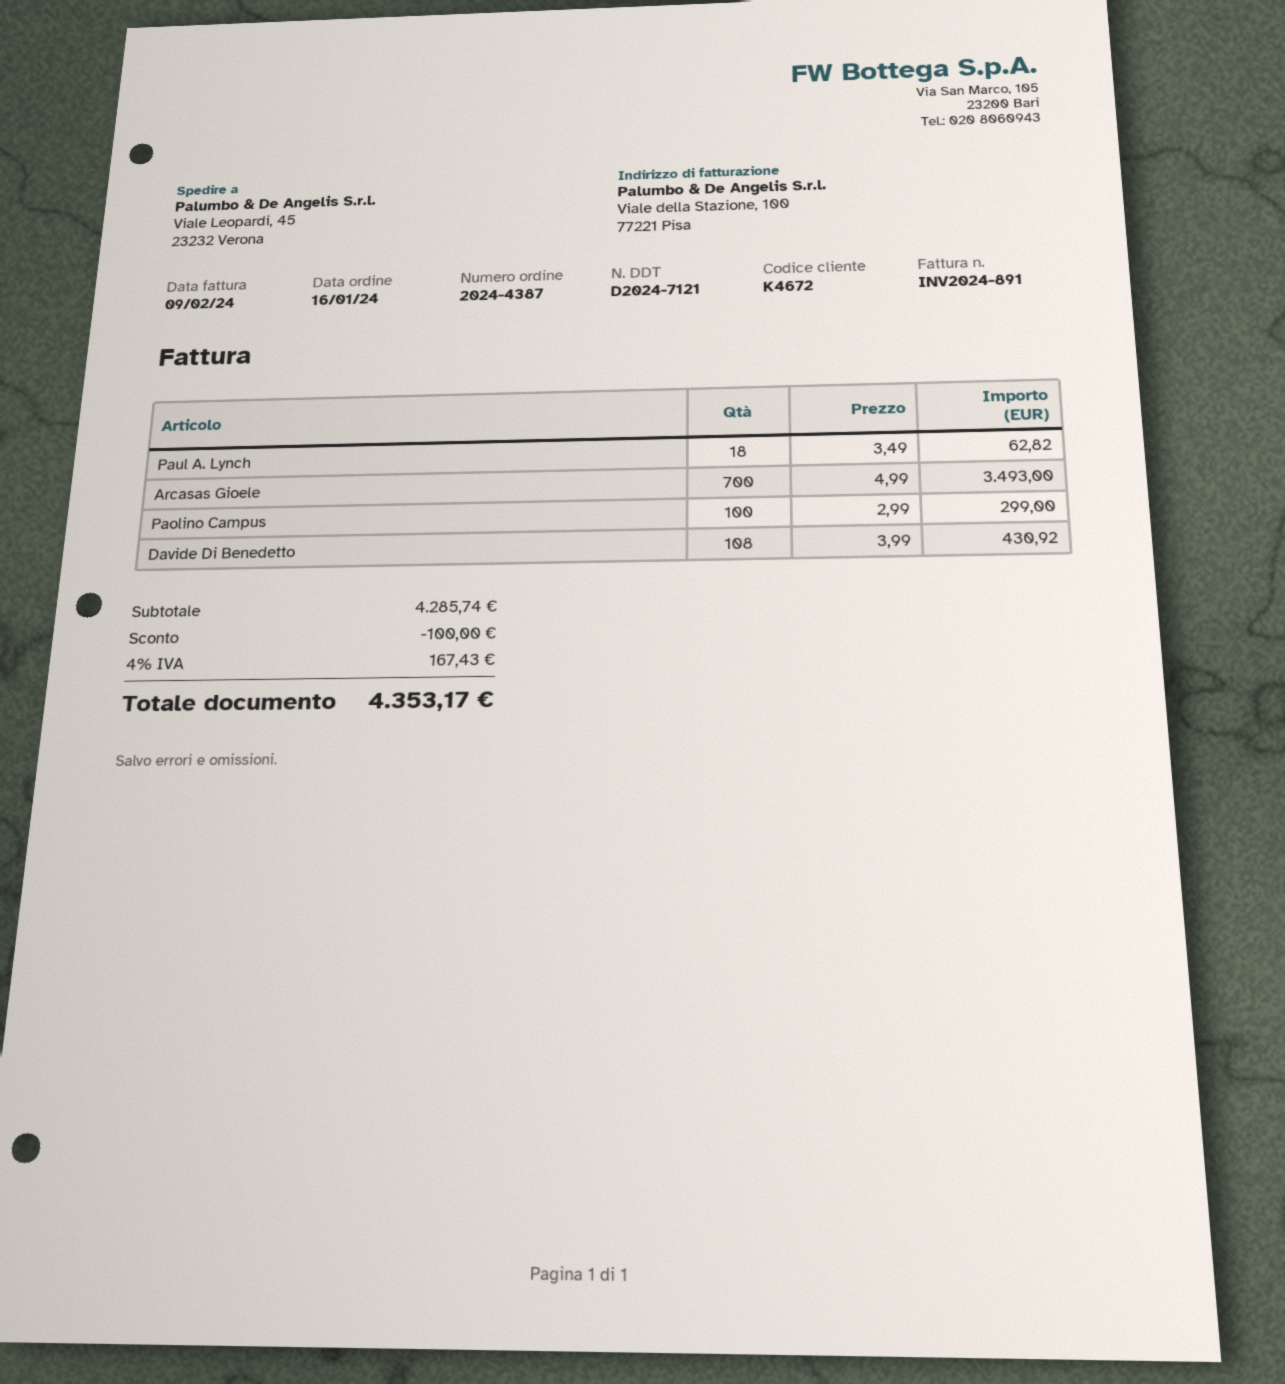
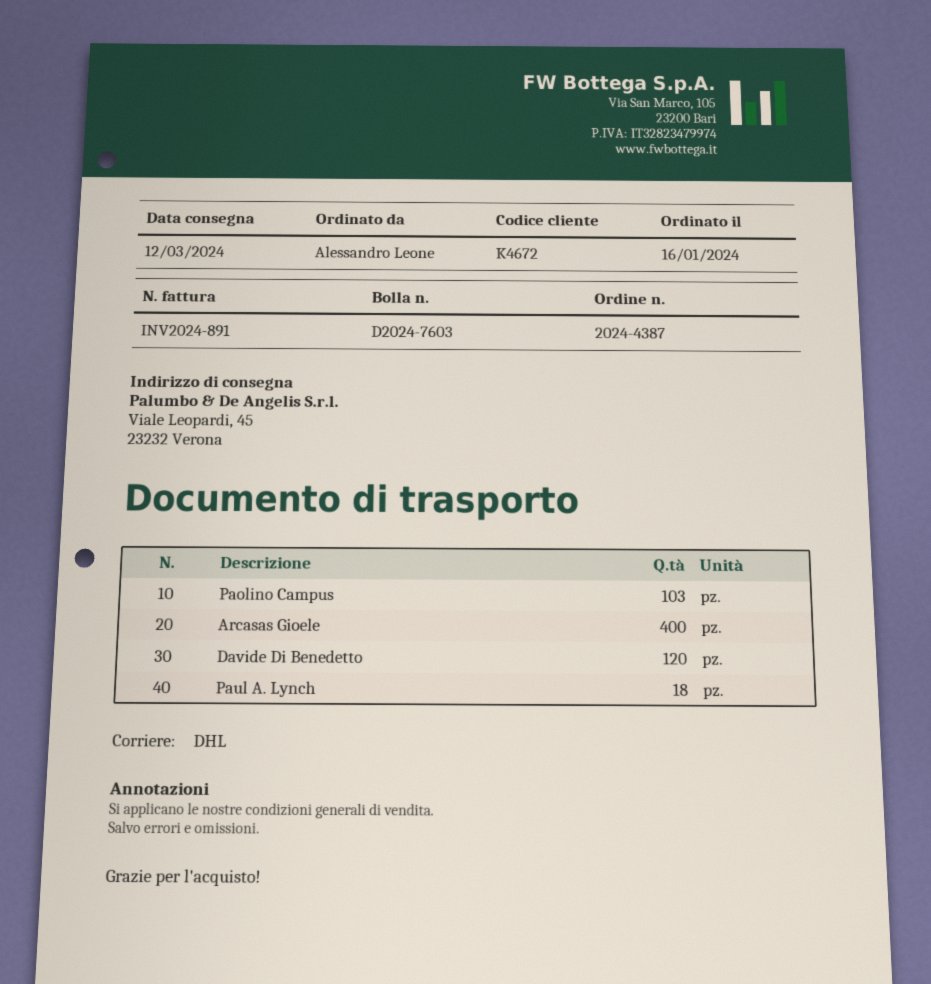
delivery note number: D2024-7121 -> D2024-7603
Arcasas Gioele: 700 -> 400
Paolino Campus: 100 -> 103
Davide Di Benedetto: 108 -> 120

